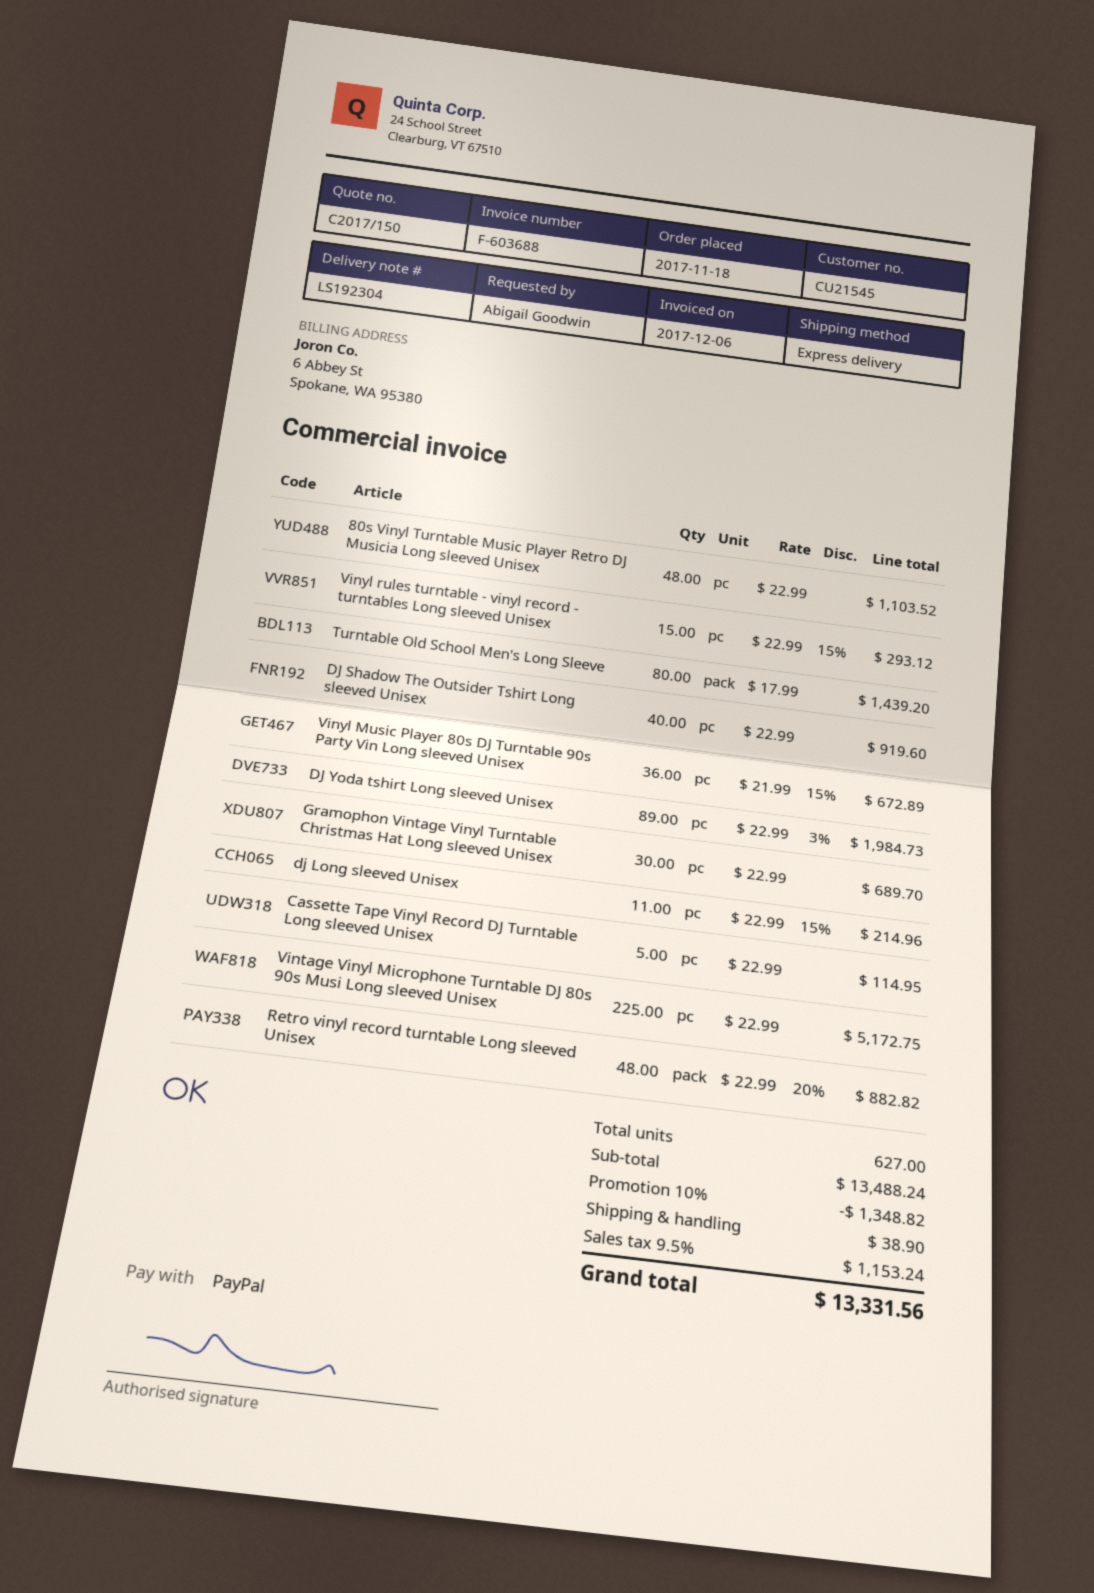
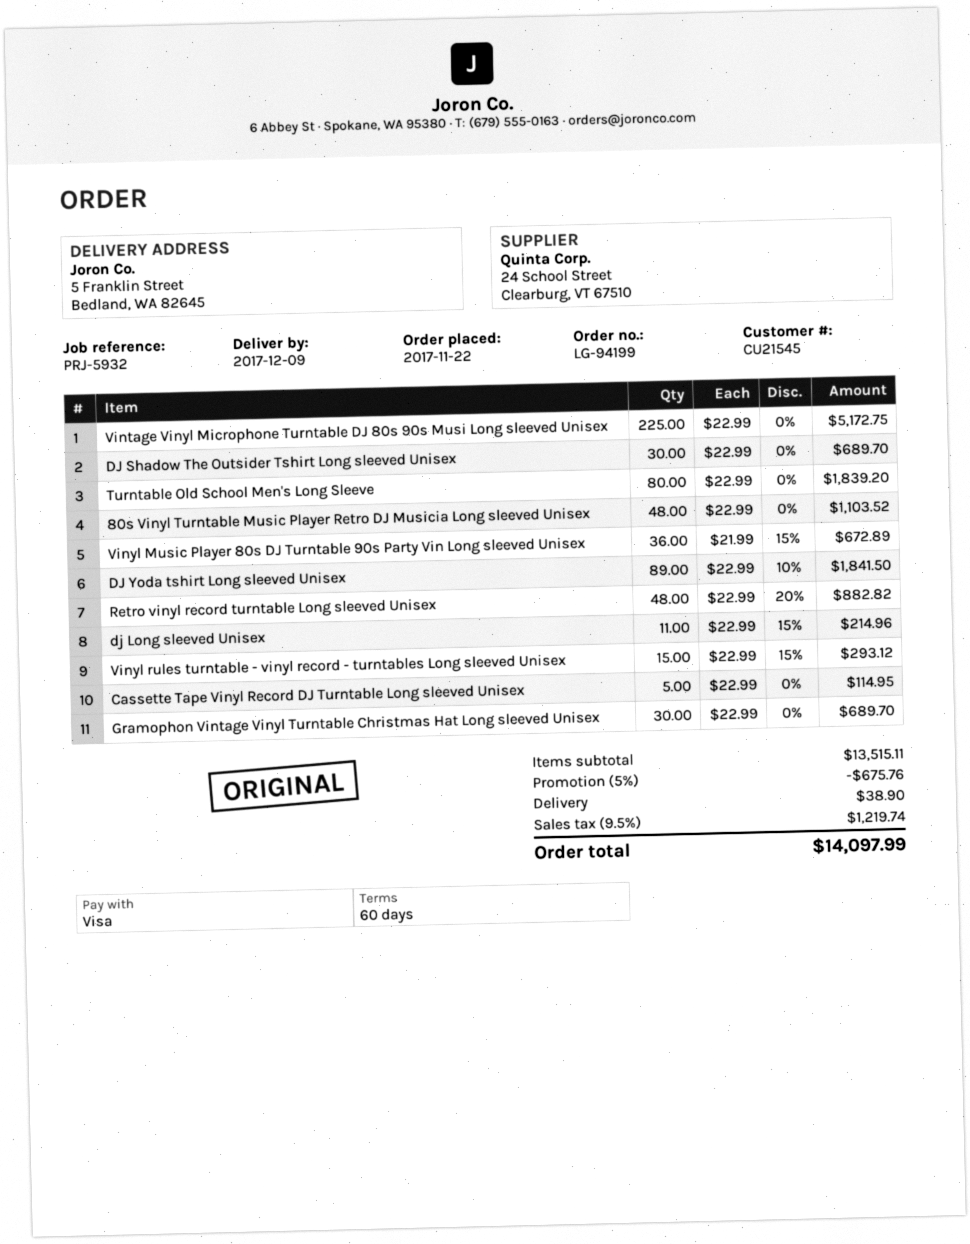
order date: 2017-11-18 -> 2017-11-22
payment method: PayPal -> Visa
Turntable Old School Men's Long Sleeve: 80 x 17.99 = 1439.20 -> 80 x 22.99 = 1839.20
DJ Shadow The Outsider Tshirt Long sleeved Unisex: 40 x 22.99 = 919.60 -> 30 x 22.99 = 689.70
DJ Yoda tshirt Long sleeved Unisex: 89 x 22.99 - 3% = 1984.73 -> 89 x 22.99 - 10% = 1841.50
subtotal: 13488.24 -> 13515.11
discount: 10% = 1348.82 -> 5% = 675.76
tax: 9.5% = 1153.24 -> 9.5% = 1219.74
total: 13331.56 -> 14097.99

